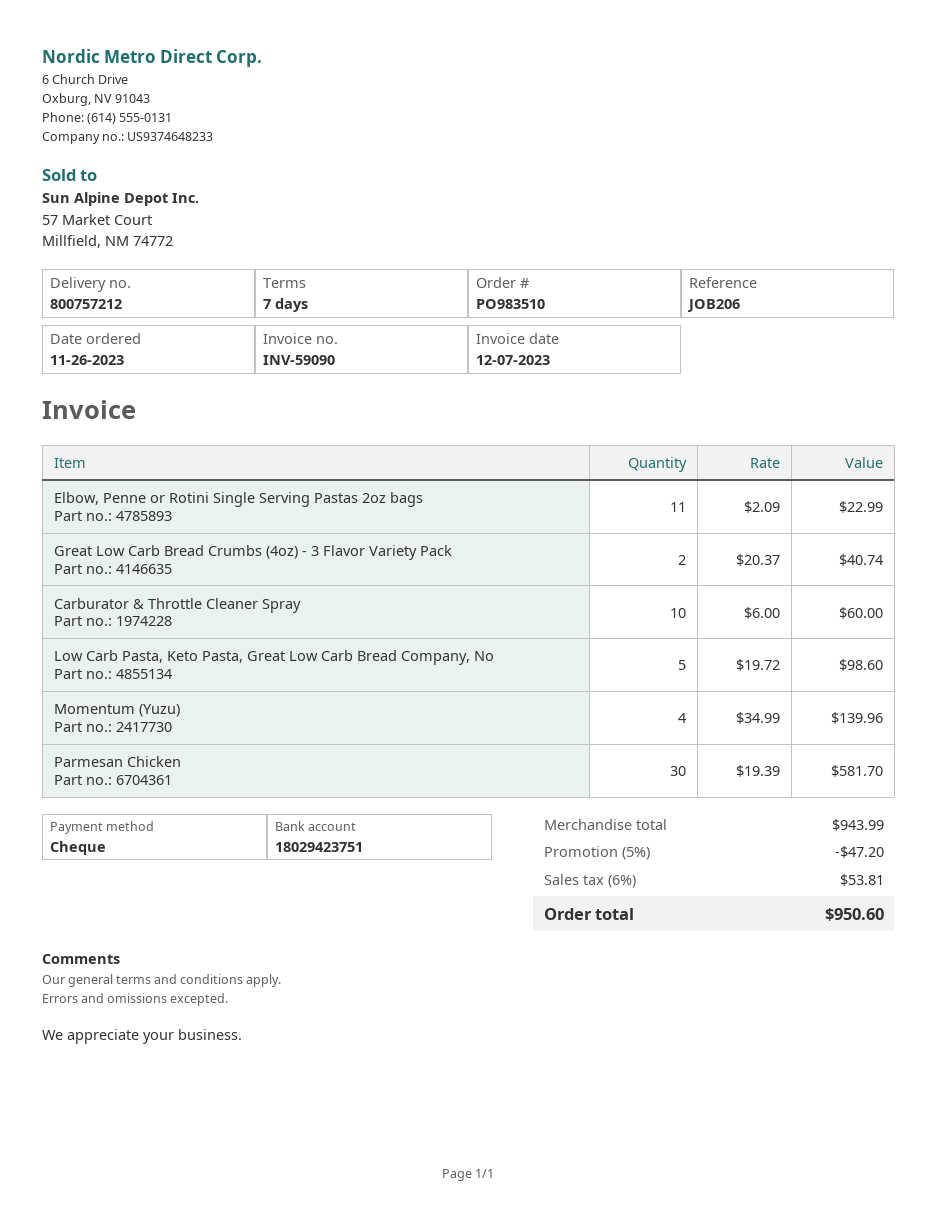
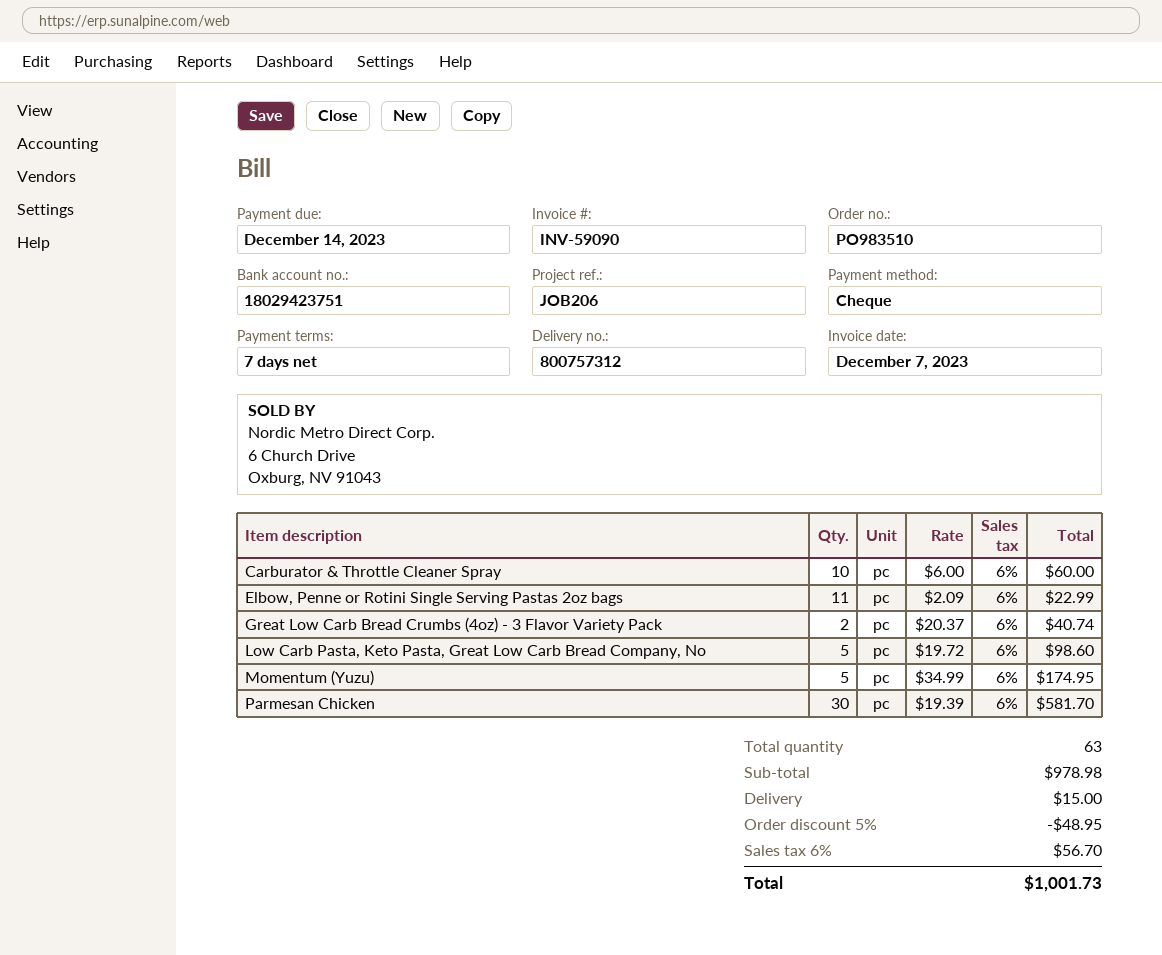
delivery note number: 800757212 -> 800757312
Momentum (Yuzu): 4 x 34.99 = 139.96 -> 5 x 34.99 = 174.95
subtotal: 943.99 -> 978.98
discount: 5% = 47.20 -> 5% = 48.95
shipping: none -> 15.00
tax: 6% = 53.81 -> 6% = 56.70
total: 950.60 -> 1001.73

